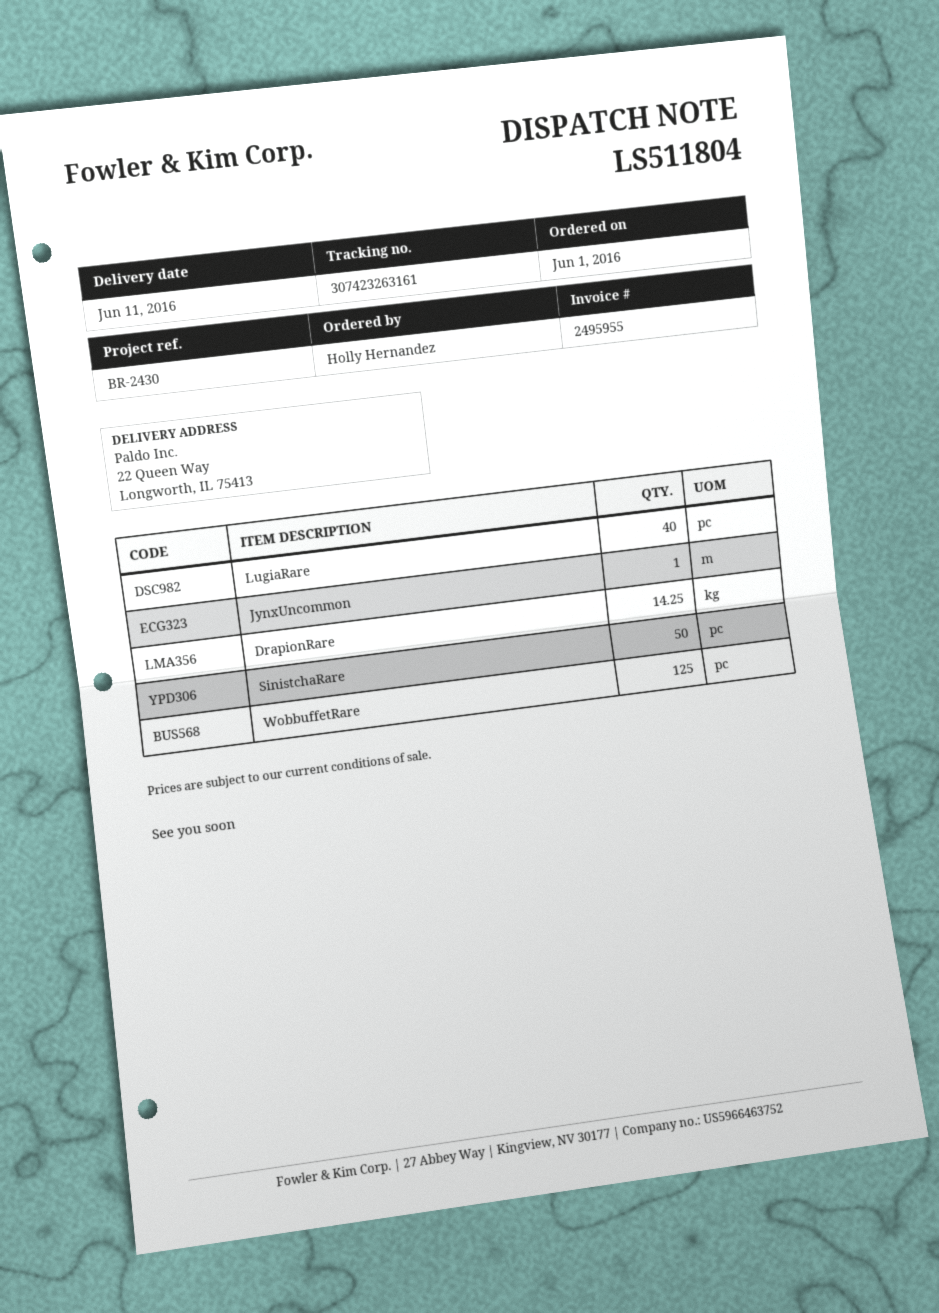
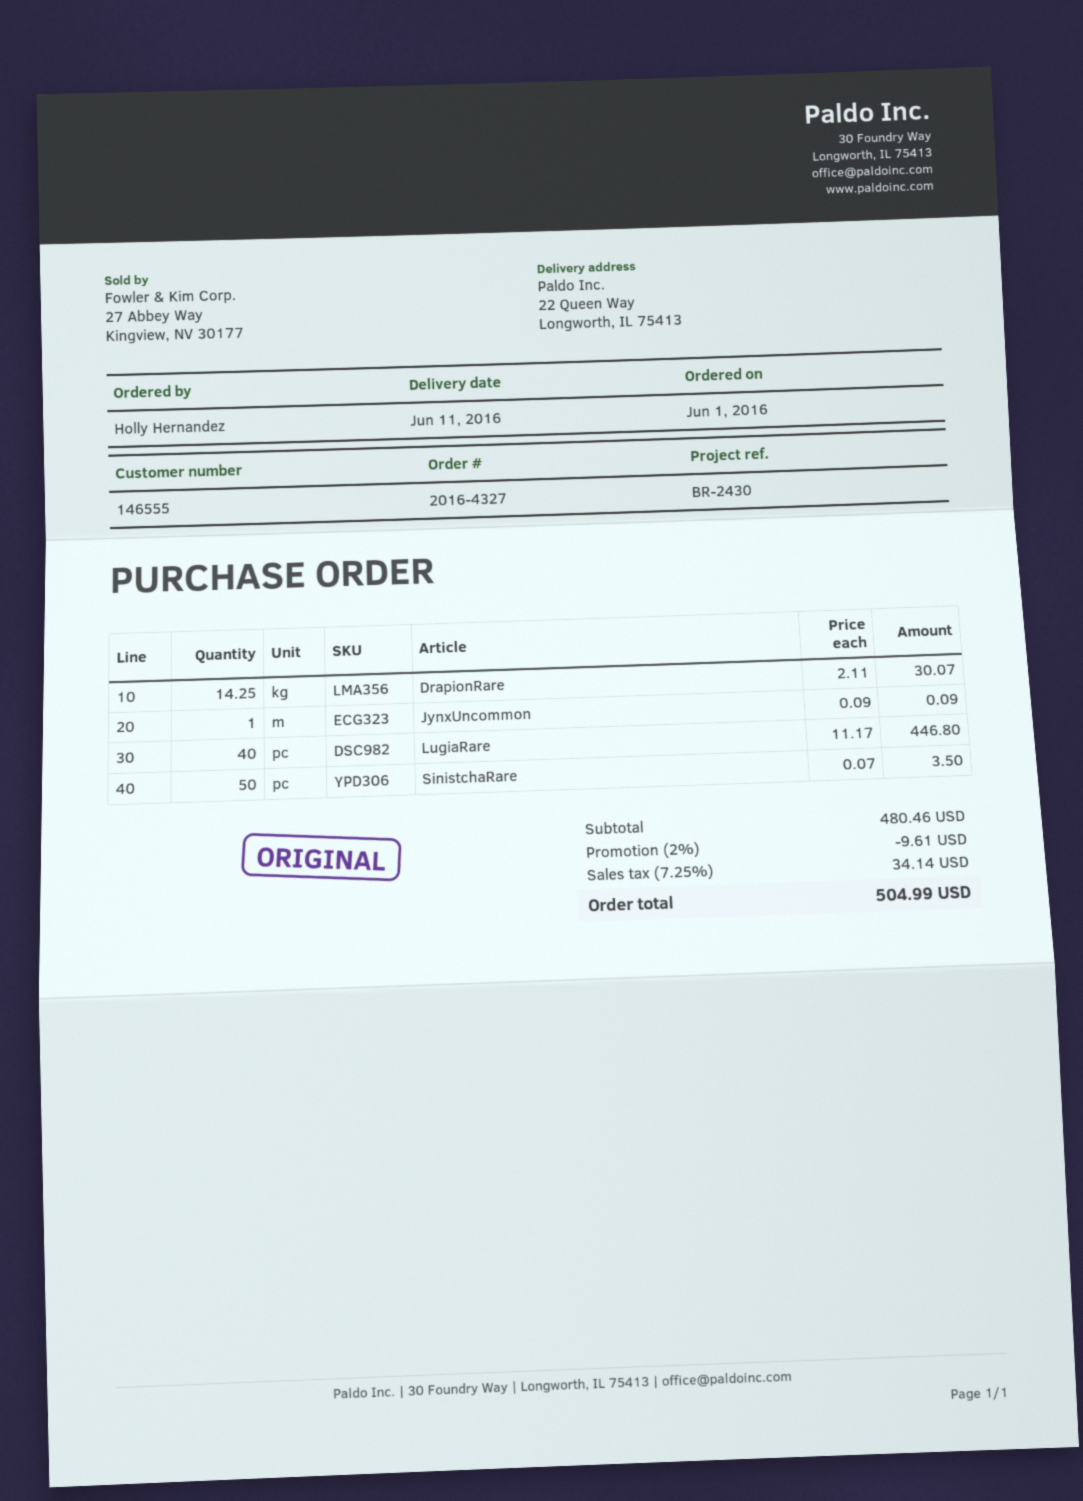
WobbuffetRare: 125 -> none

